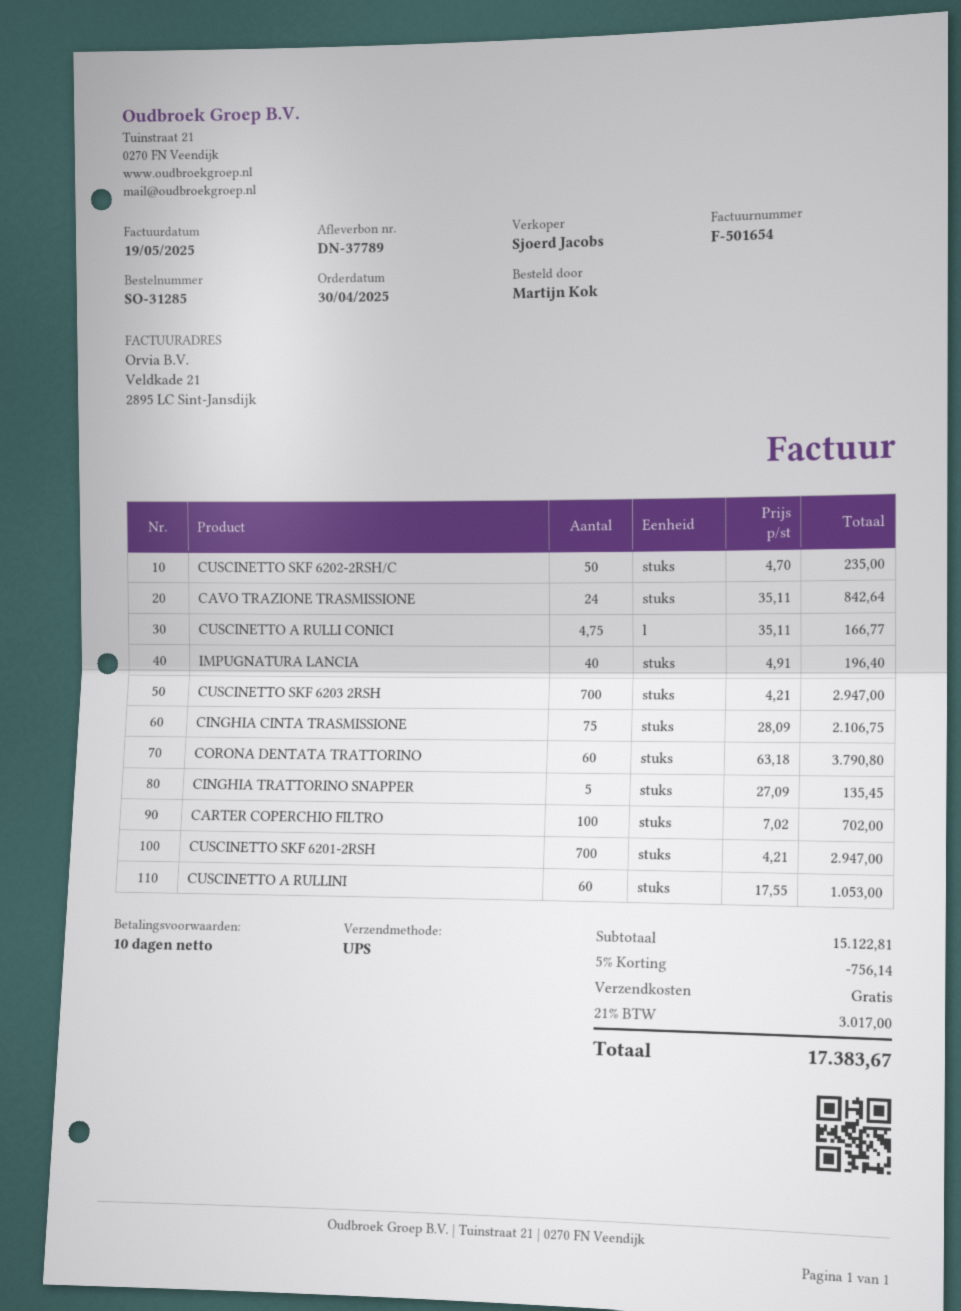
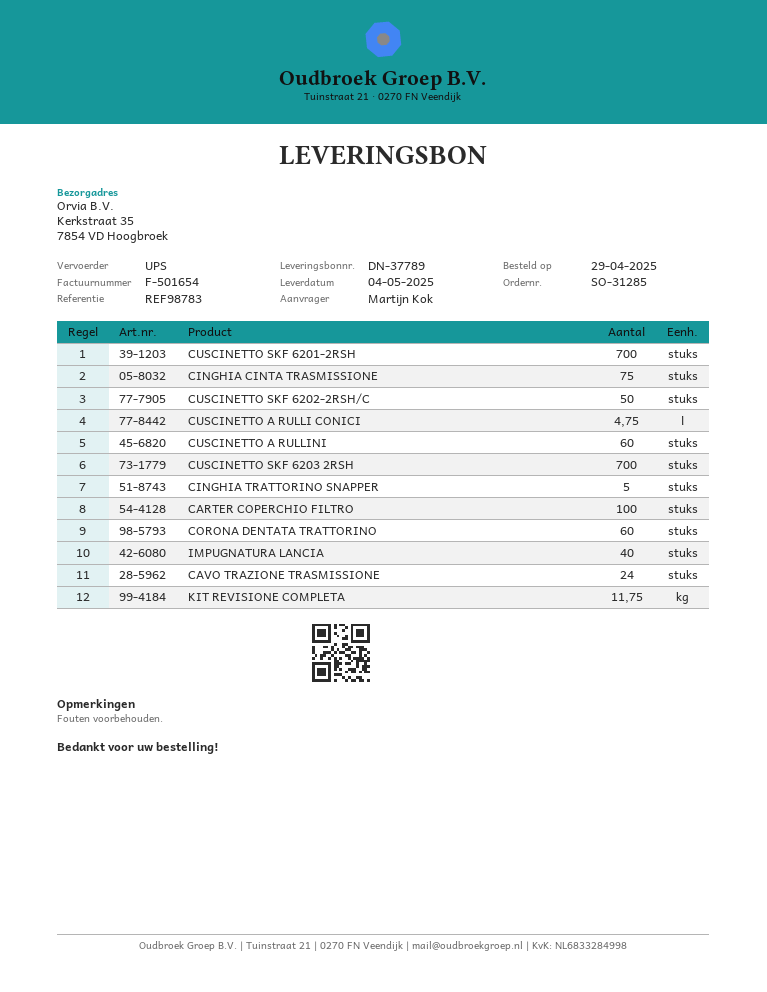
order date: 2025-04-30 -> 2025-04-29
KIT REVISIONE COMPLETA: none -> 11.75

